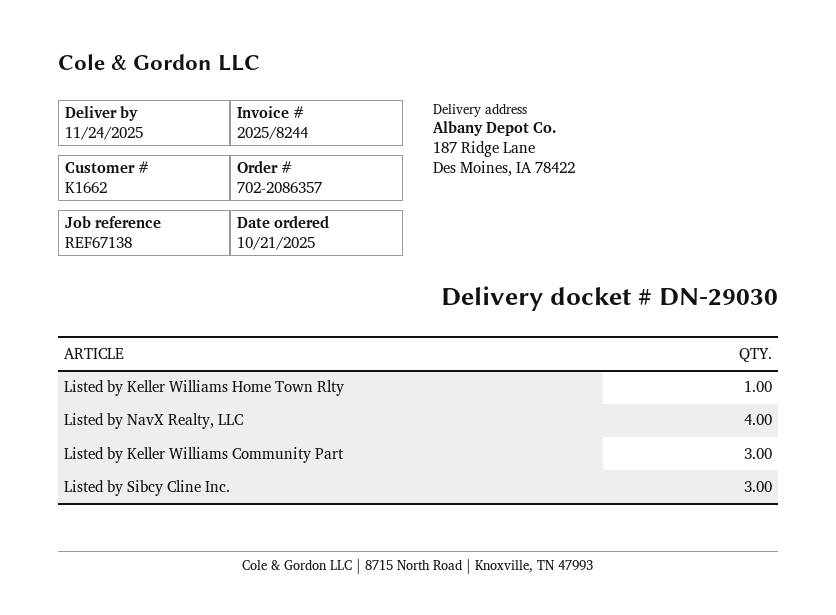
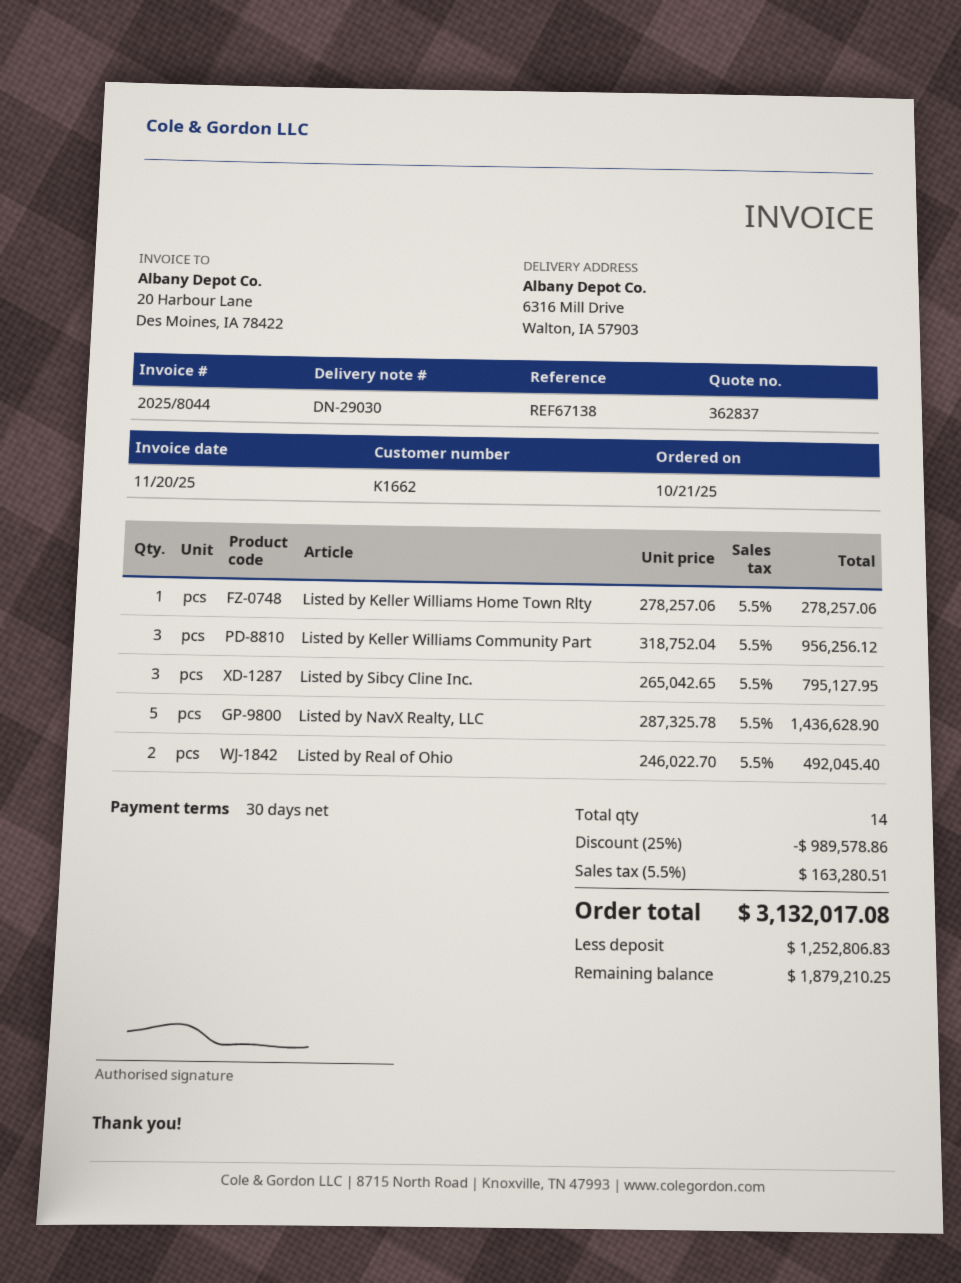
invoice number: 2025/8244 -> 2025/8044
ship to: 187 Ridge Lane, Des Moines, IA 78422 -> 6316 Mill Drive, Walton, IA 57903
Listed by NavX Realty, LLC: 4 -> 5
Listed by Real of Ohio: none -> 2

